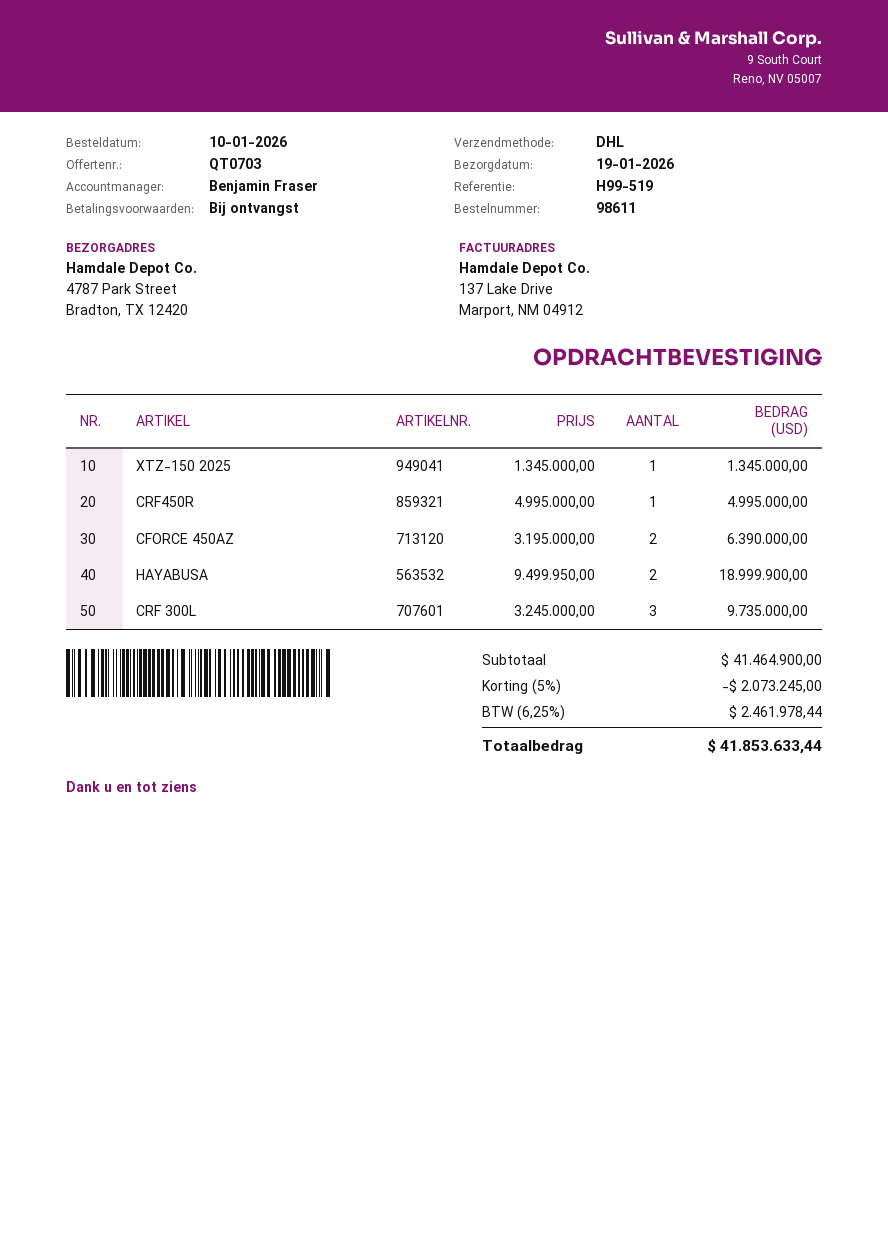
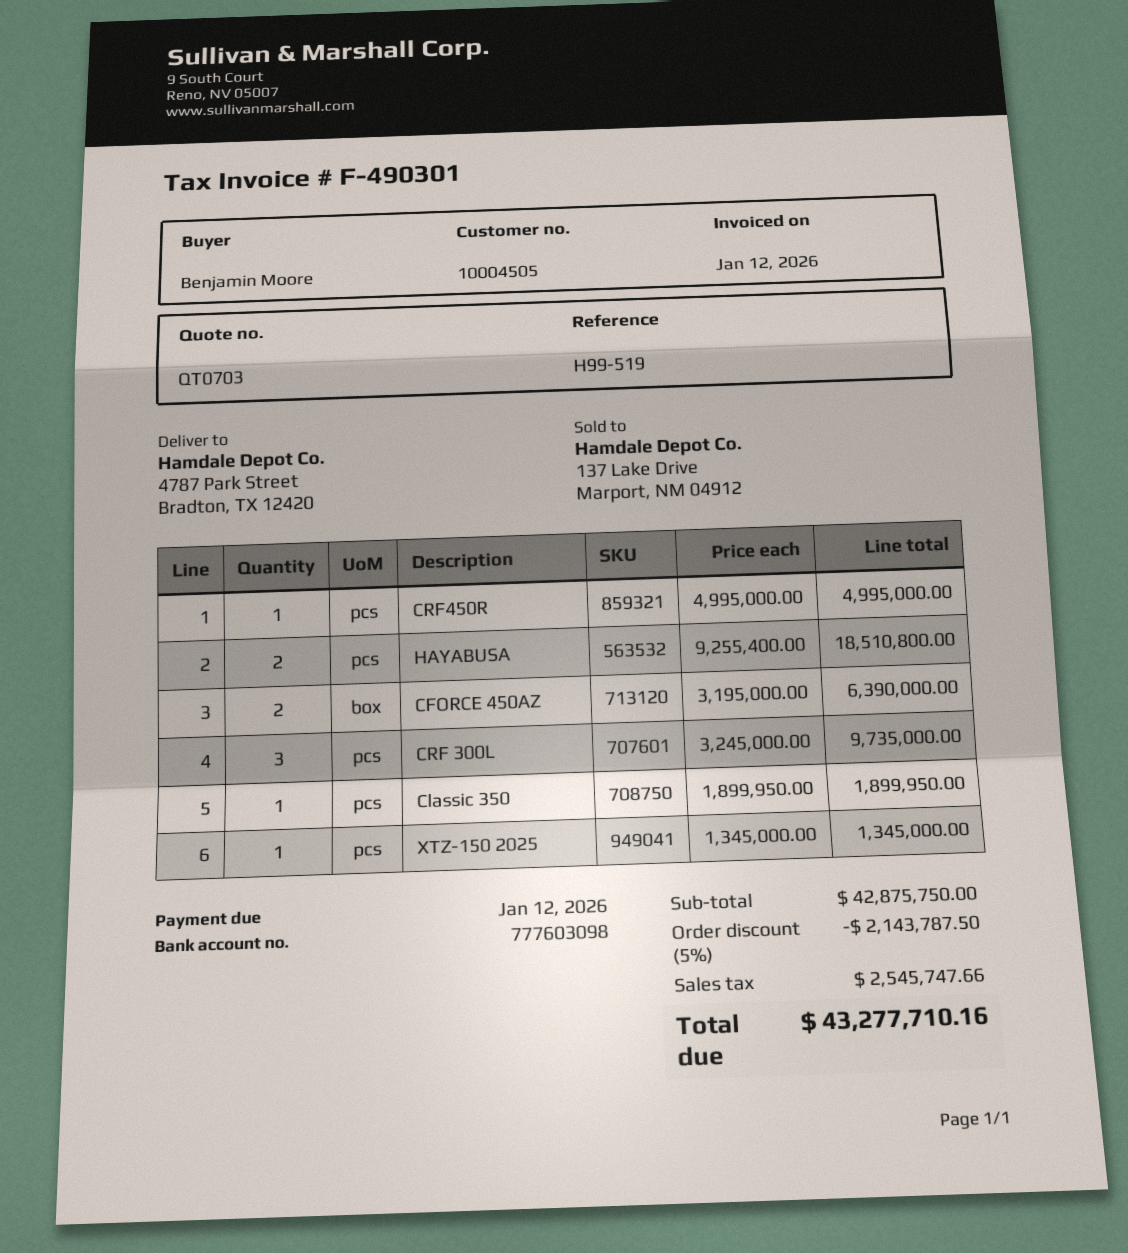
HAYABUSA: 2 x 9499950.00 = 18999900.00 -> 2 x 9255400.00 = 18510800.00
Classic 350: none -> 1 x 1899950.00 = 1899950.00
subtotal: 41464900.00 -> 42875750.00
discount: 5% = 2073245.00 -> 5% = 2143787.50
tax: 2461978.44 -> 2545747.66
total: 41853633.44 -> 43277710.16

